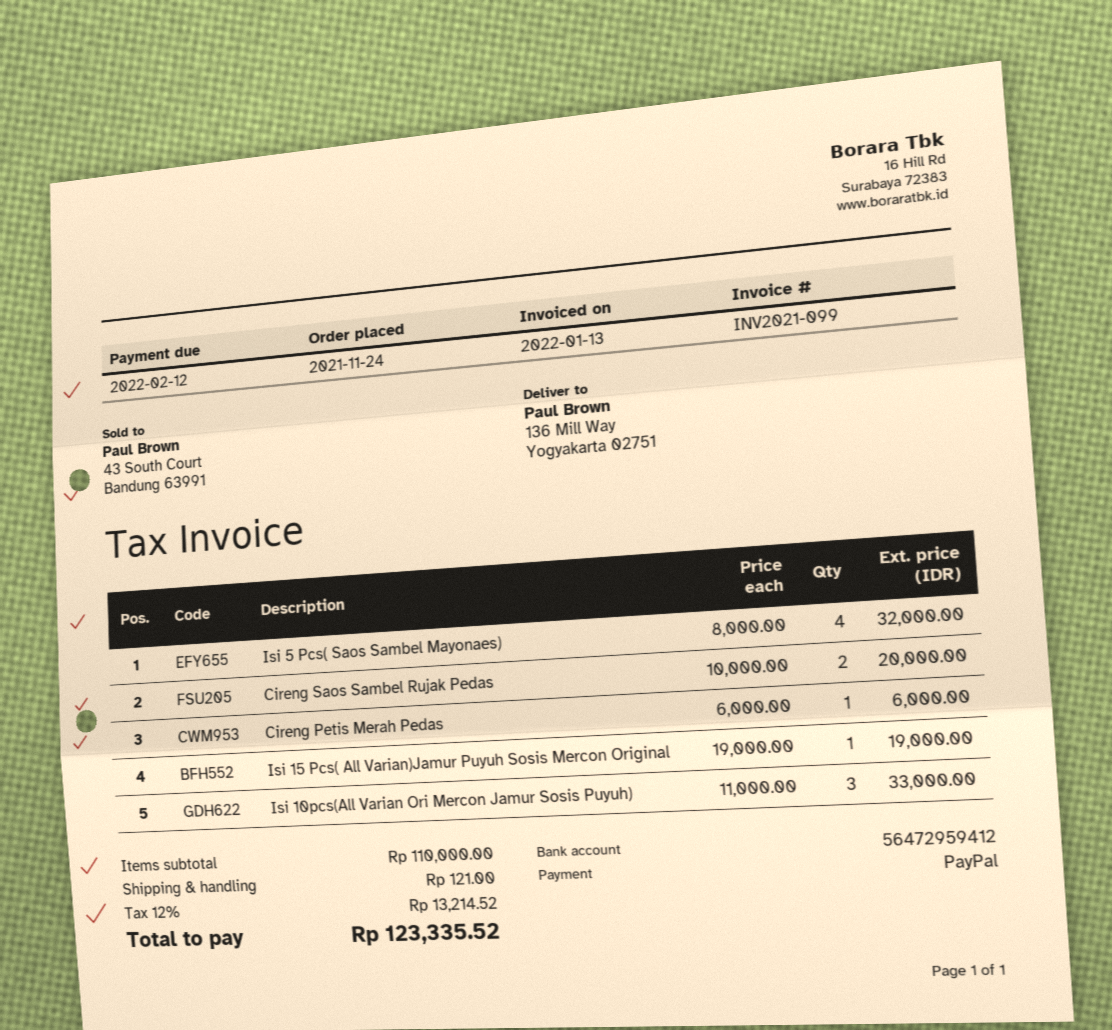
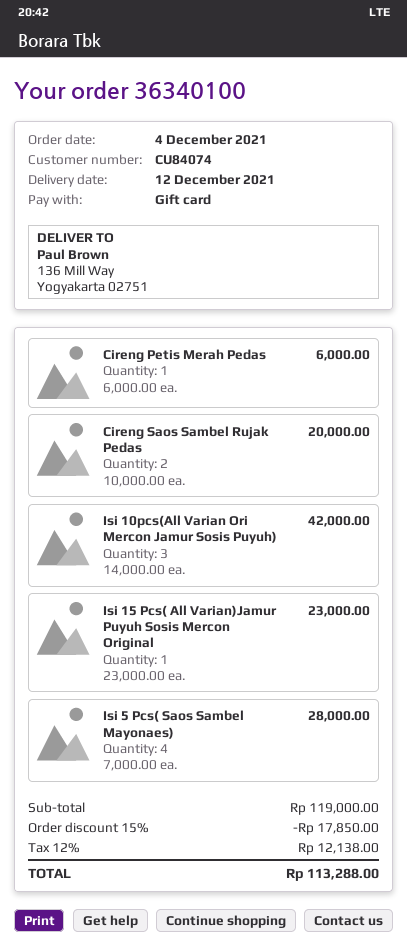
order date: 2021-11-24 -> 2021-12-04
payment method: PayPal -> gift card
Isi 5 Pcs( Saos Sambel Mayonaes): 4 x 8000.00 = 32000.00 -> 4 x 7000.00 = 28000.00
Isi 15 Pcs( All Varian)Jamur Puyuh Sosis Mercon Original: 1 x 19000.00 = 19000.00 -> 1 x 23000.00 = 23000.00
Isi 10pcs(All Varian Ori Mercon Jamur Sosis Puyuh): 3 x 11000.00 = 33000.00 -> 3 x 14000.00 = 42000.00
subtotal: 110000.00 -> 119000.00
discount: none -> 15% = 17850.00
shipping: 121.00 -> none
tax: 12% = 13214.52 -> 12% = 12138.00
total: 123335.52 -> 113288.00

